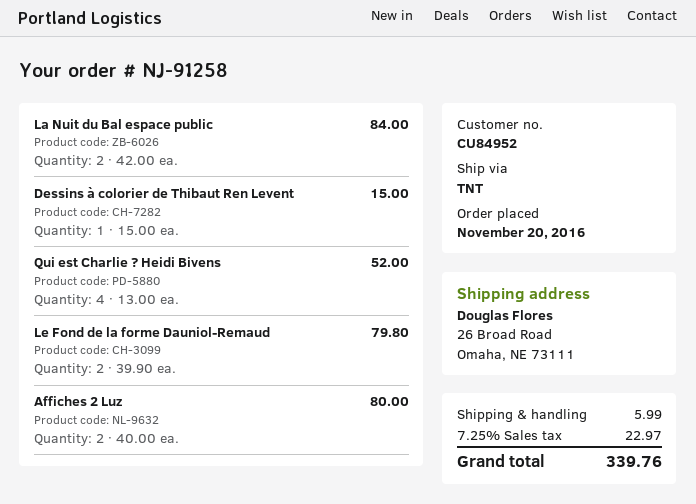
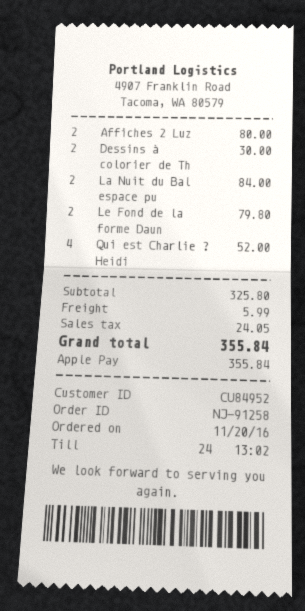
Dessins à colorier de Thibaut Ren Levent: 1 for 15.00 -> 2 for 30.00
tax: 22.97 -> 24.05
total: 339.76 -> 355.84

